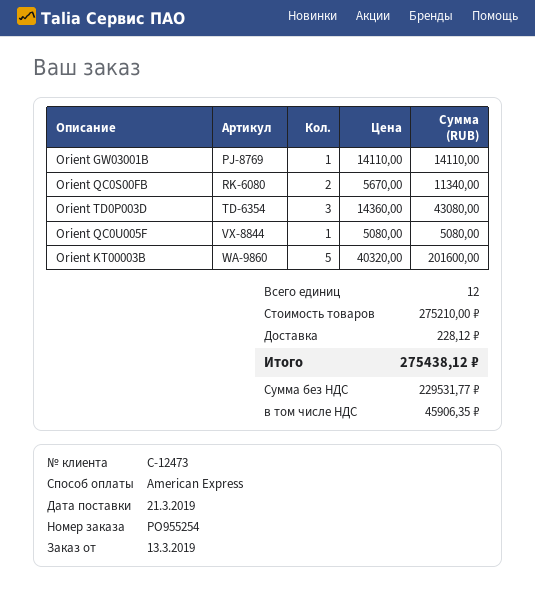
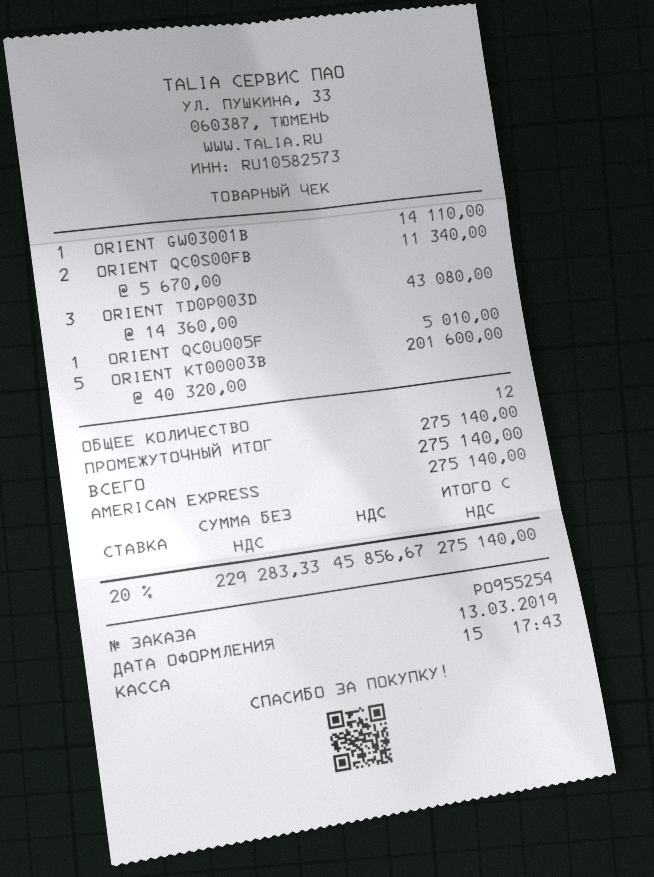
Orient QC0U005F: 1 x 5080.00 = 5080.00 -> 1 x 5010.00 = 5010.00
subtotal: 275210.00 -> 275140.00
shipping: 228.12 -> none
net: 229531.77 -> 229283.33
tax: 45906.35 -> 45856.67
total: 275438.12 -> 275140.00

